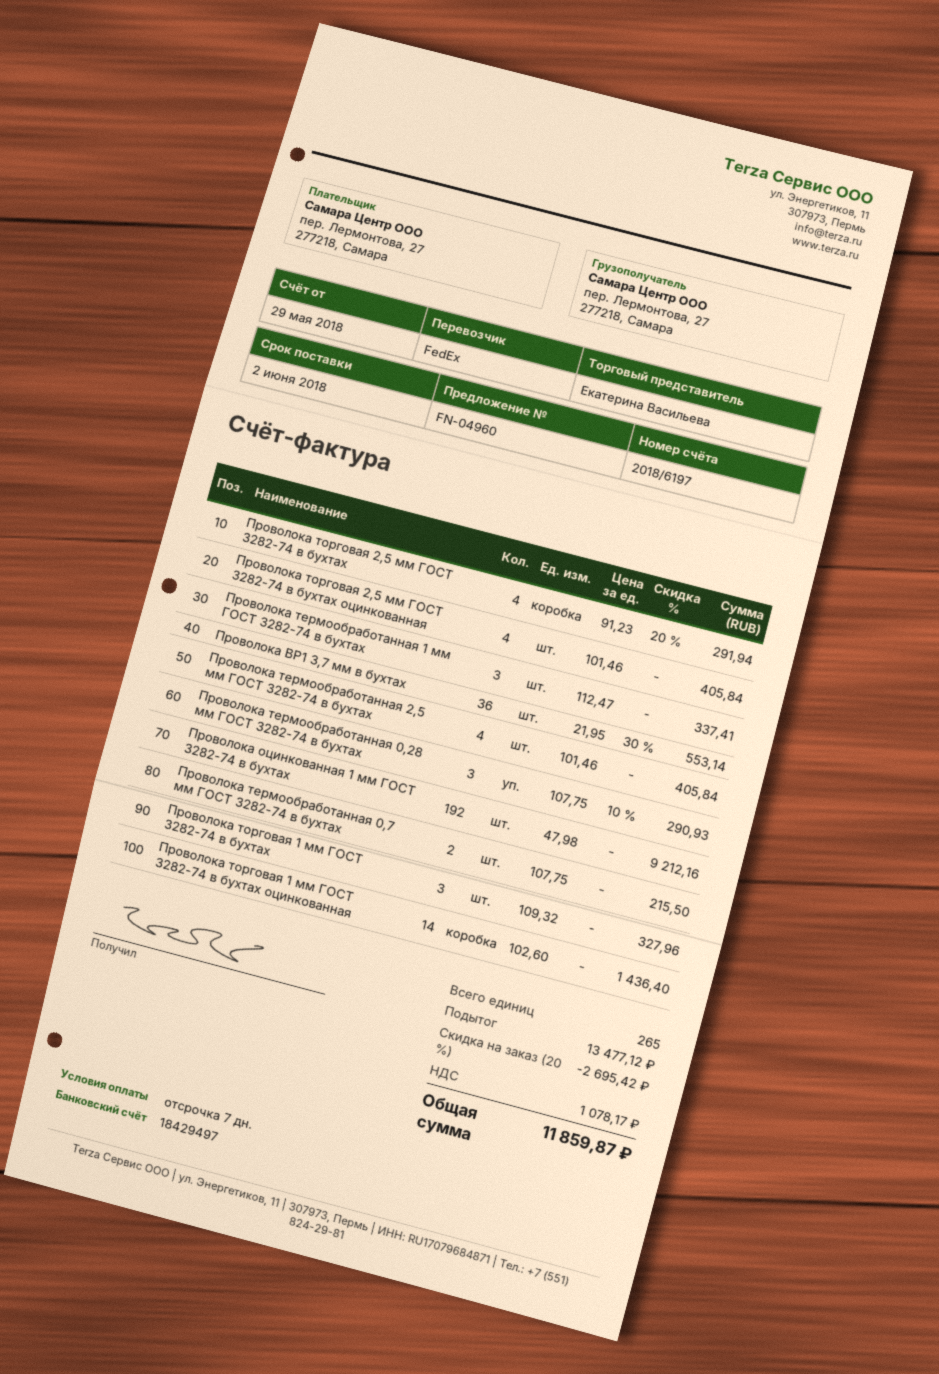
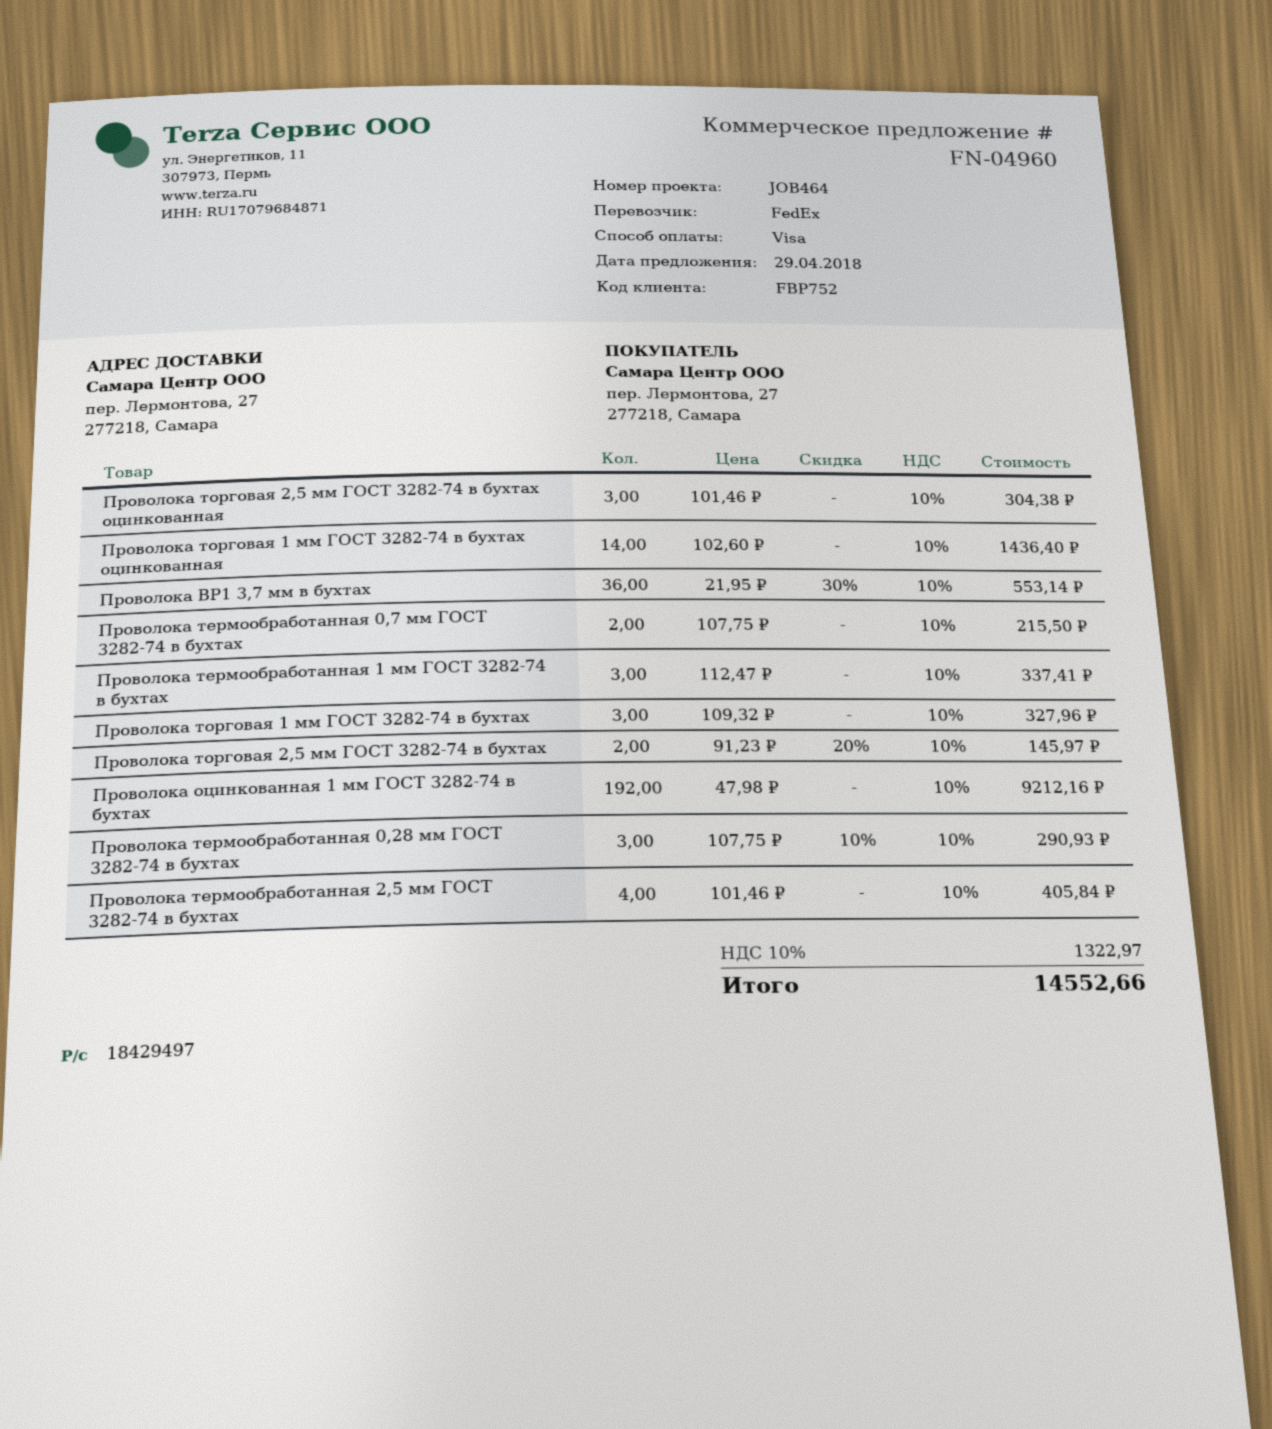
Проволока торговая 2,5 мм ГОСТ 3282-74 в бухтах: 4 x 91.23 - 20% = 291.94 -> 2 x 91.23 - 20% = 145.97
Проволока торговая 2,5 мм ГОСТ 3282-74 в бухтах оцинкованная: 4 x 101.46 = 405.84 -> 3 x 101.46 = 304.38
discount: 20% = 2695.42 -> none
tax: 1078.17 -> 1322.97
total: 11859.87 -> 14552.66

